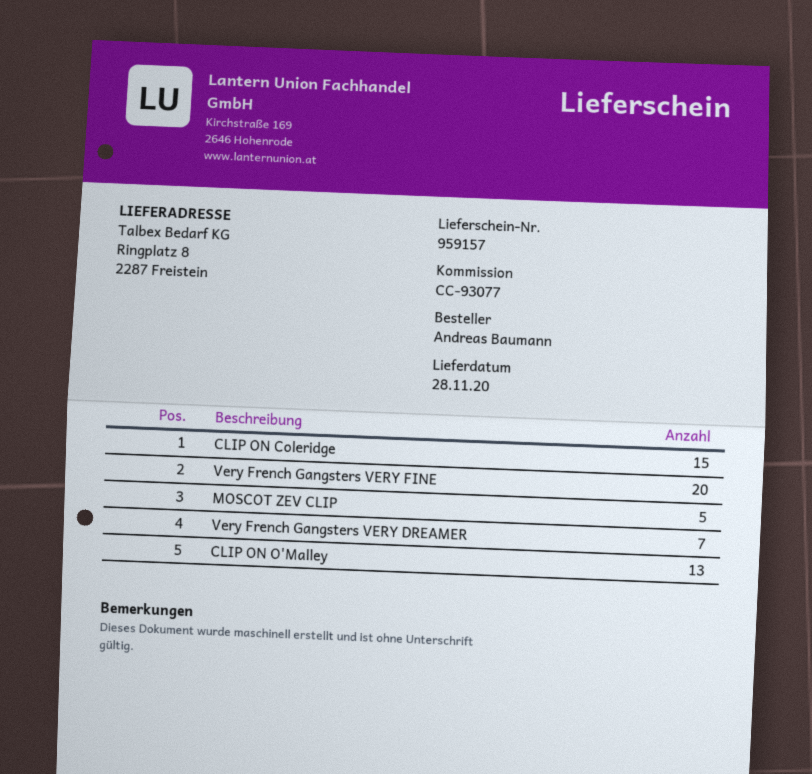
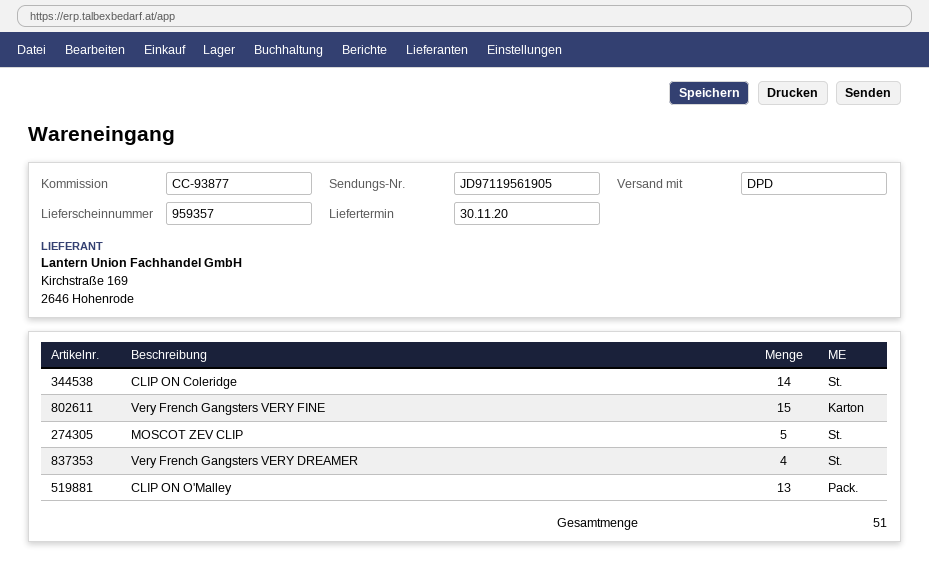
delivery note number: 959157 -> 959357
delivery date: 2020-11-28 -> 2020-11-30
reference: CC-93077 -> CC-93877
CLIP ON Coleridge: 15 -> 14
Very French Gangsters VERY FINE: 20 -> 15
Very French Gangsters VERY DREAMER: 7 -> 4

